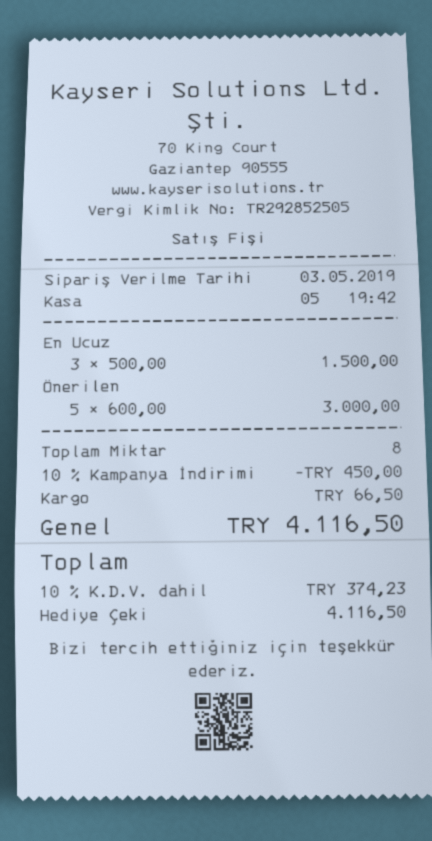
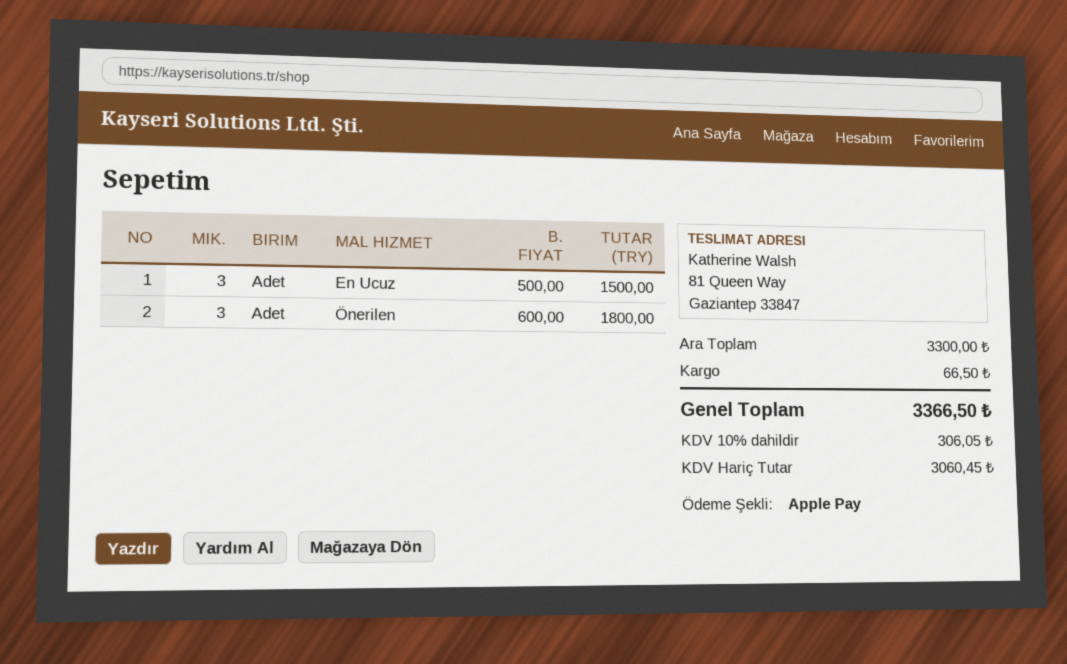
payment method: gift card -> Apple Pay
Önerilen: 5 x 600.00 = 3000.00 -> 3 x 600.00 = 1800.00
discount: 10% = 450.00 -> none
tax: 10% = 374.23 -> 10% = 306.05
total: 4116.50 -> 3366.50

